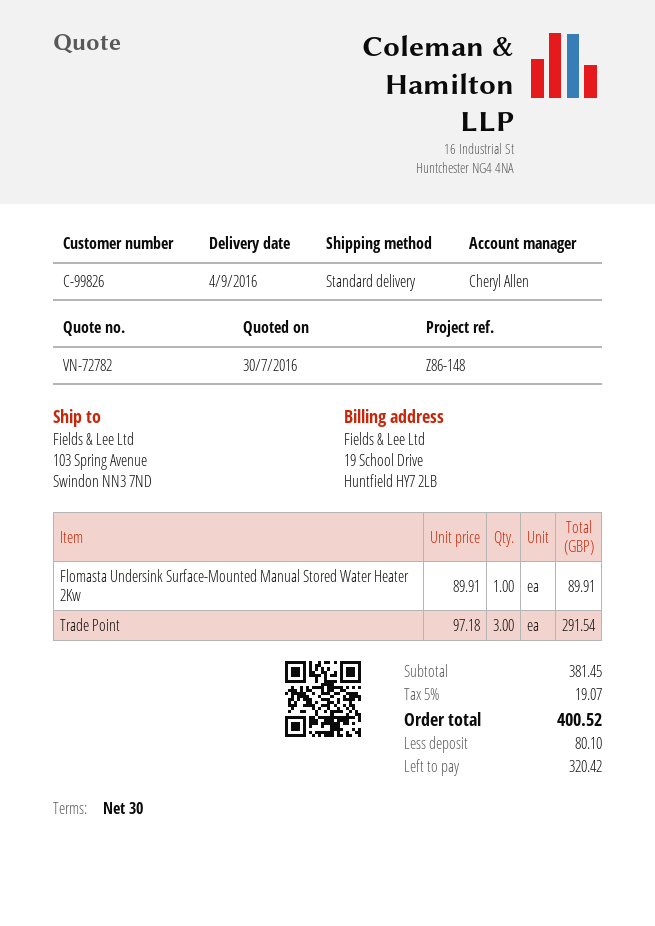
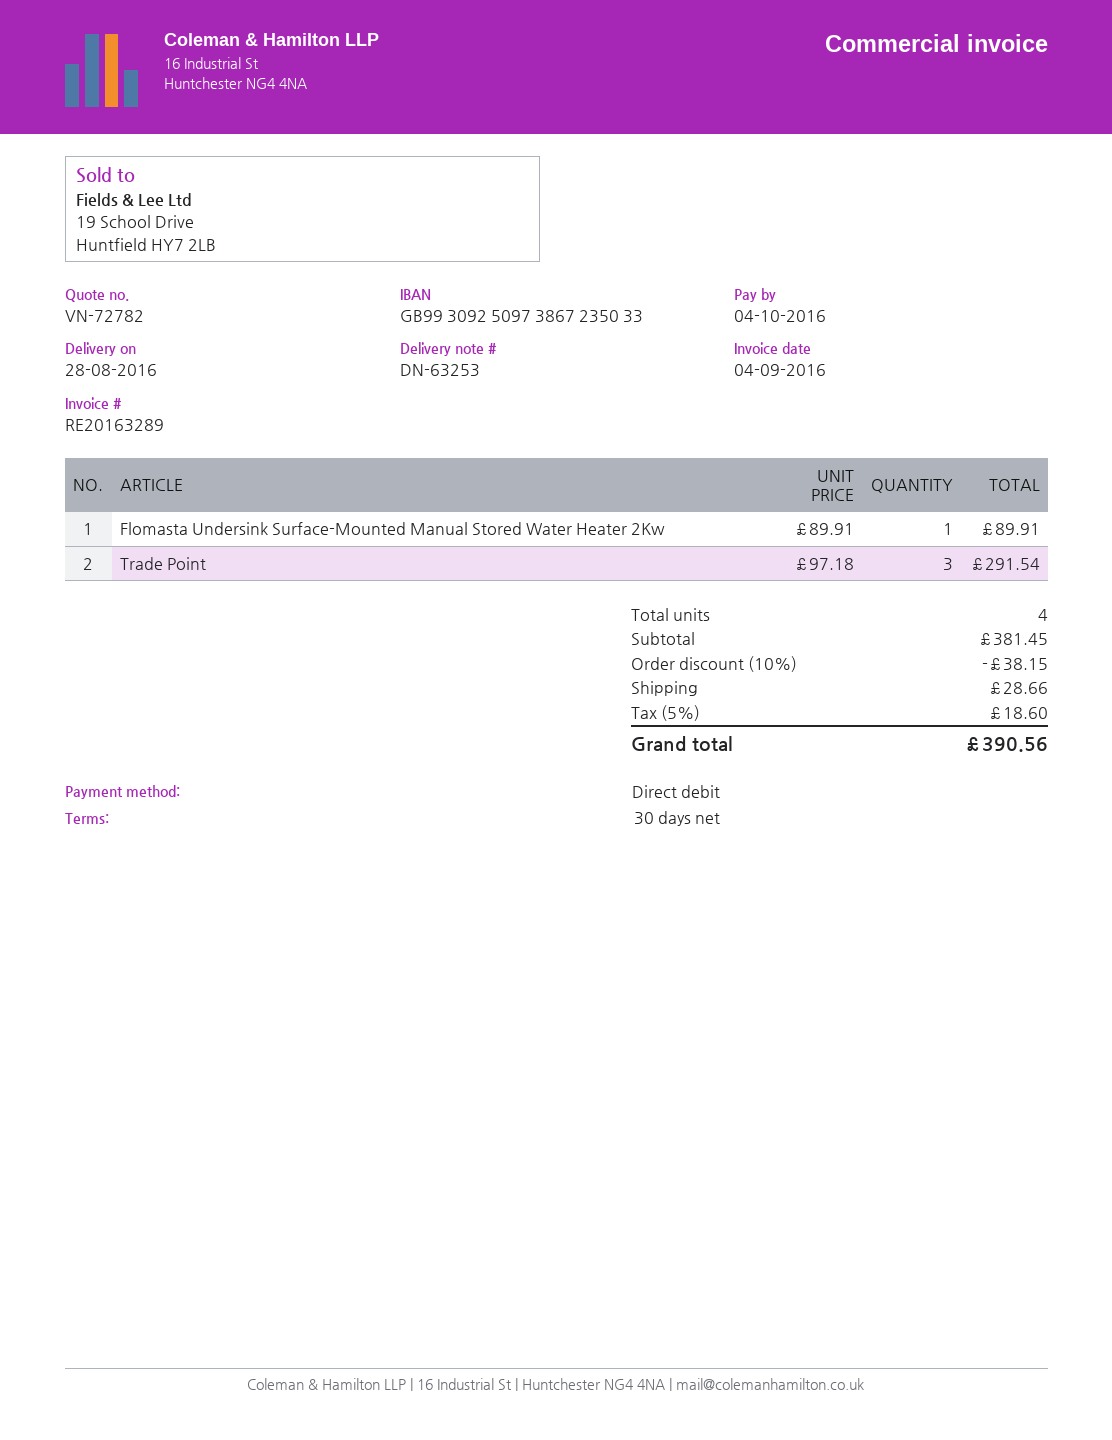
delivery date: 2016-09-04 -> 2016-08-28
discount: none -> 10% = 38.15
shipping: none -> 28.66
tax: 5% = 19.07 -> 5% = 18.60
total: 400.52 -> 390.56

